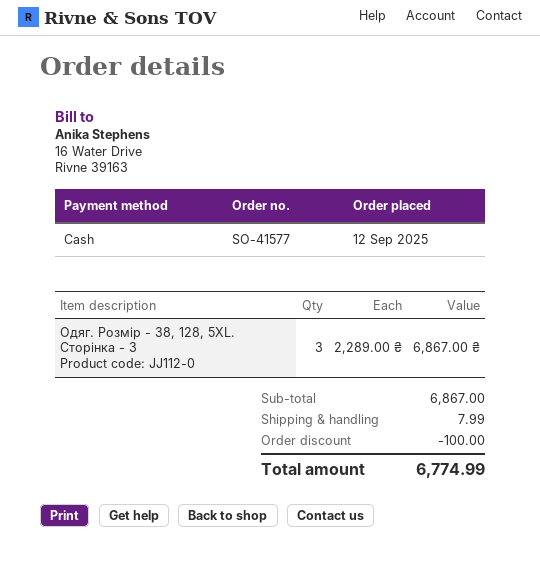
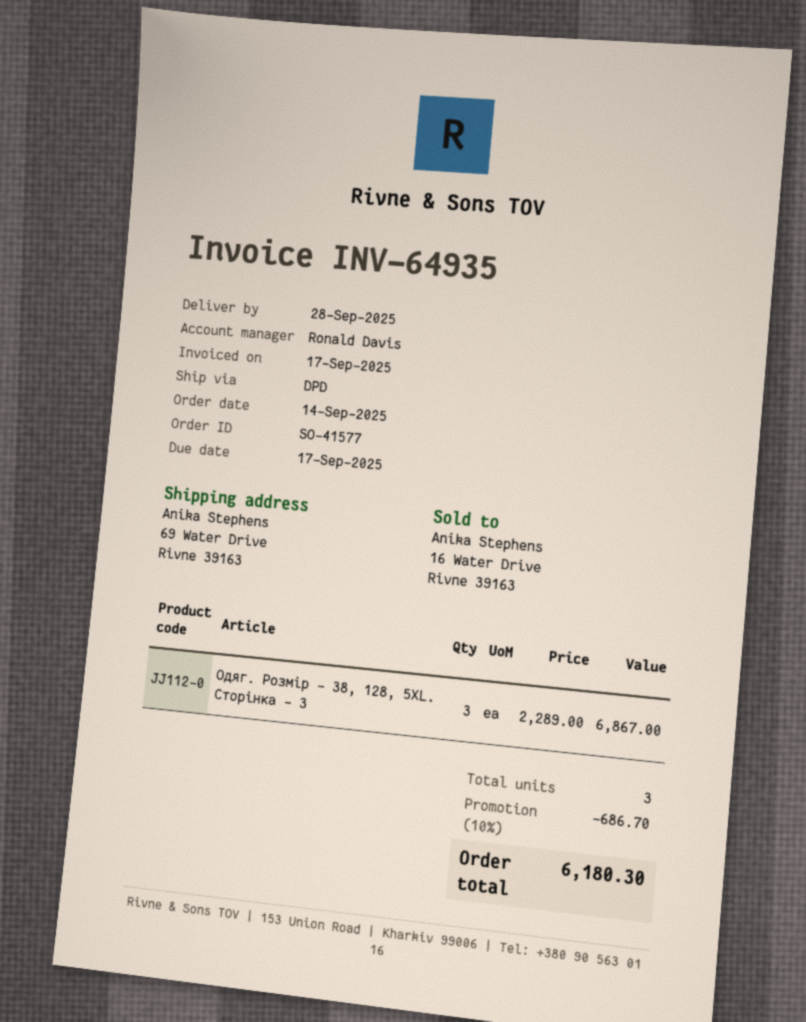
order date: 2025-09-12 -> 2025-09-14
discount: 100.00 -> 686.70
shipping: 7.99 -> none
total: 6774.99 -> 6180.30

